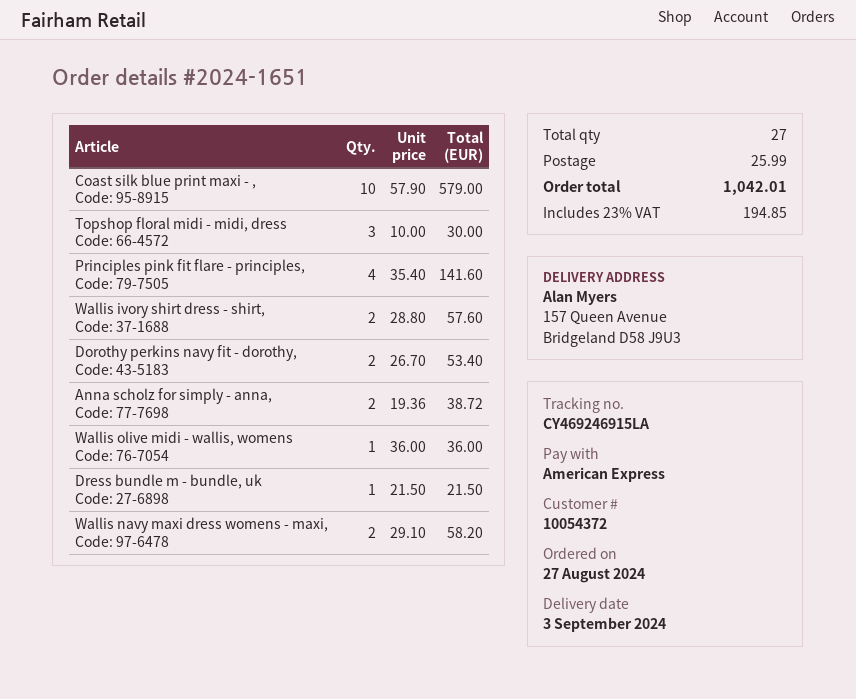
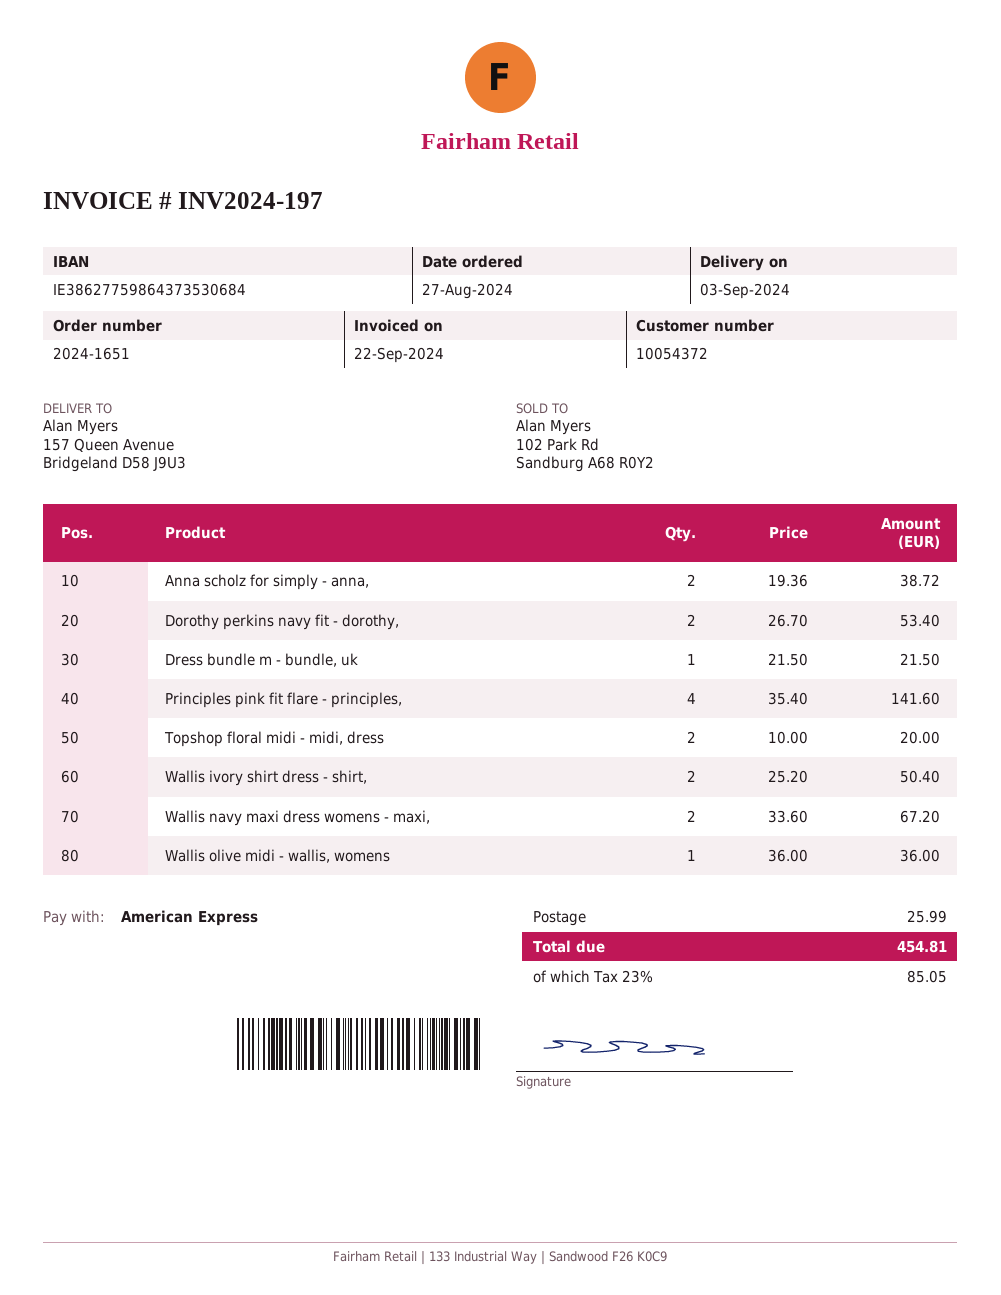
Coast silk blue print maxi - ,: 10 x 57.90 = 579.00 -> none
Topshop floral midi - midi, dress: 3 x 10.00 = 30.00 -> 2 x 10.00 = 20.00
Wallis ivory shirt dress - shirt,: 2 x 28.80 = 57.60 -> 2 x 25.20 = 50.40
Wallis navy maxi dress womens - maxi,: 2 x 29.10 = 58.20 -> 2 x 33.60 = 67.20
tax: 23% = 194.85 -> 23% = 85.05
total: 1042.01 -> 454.81

